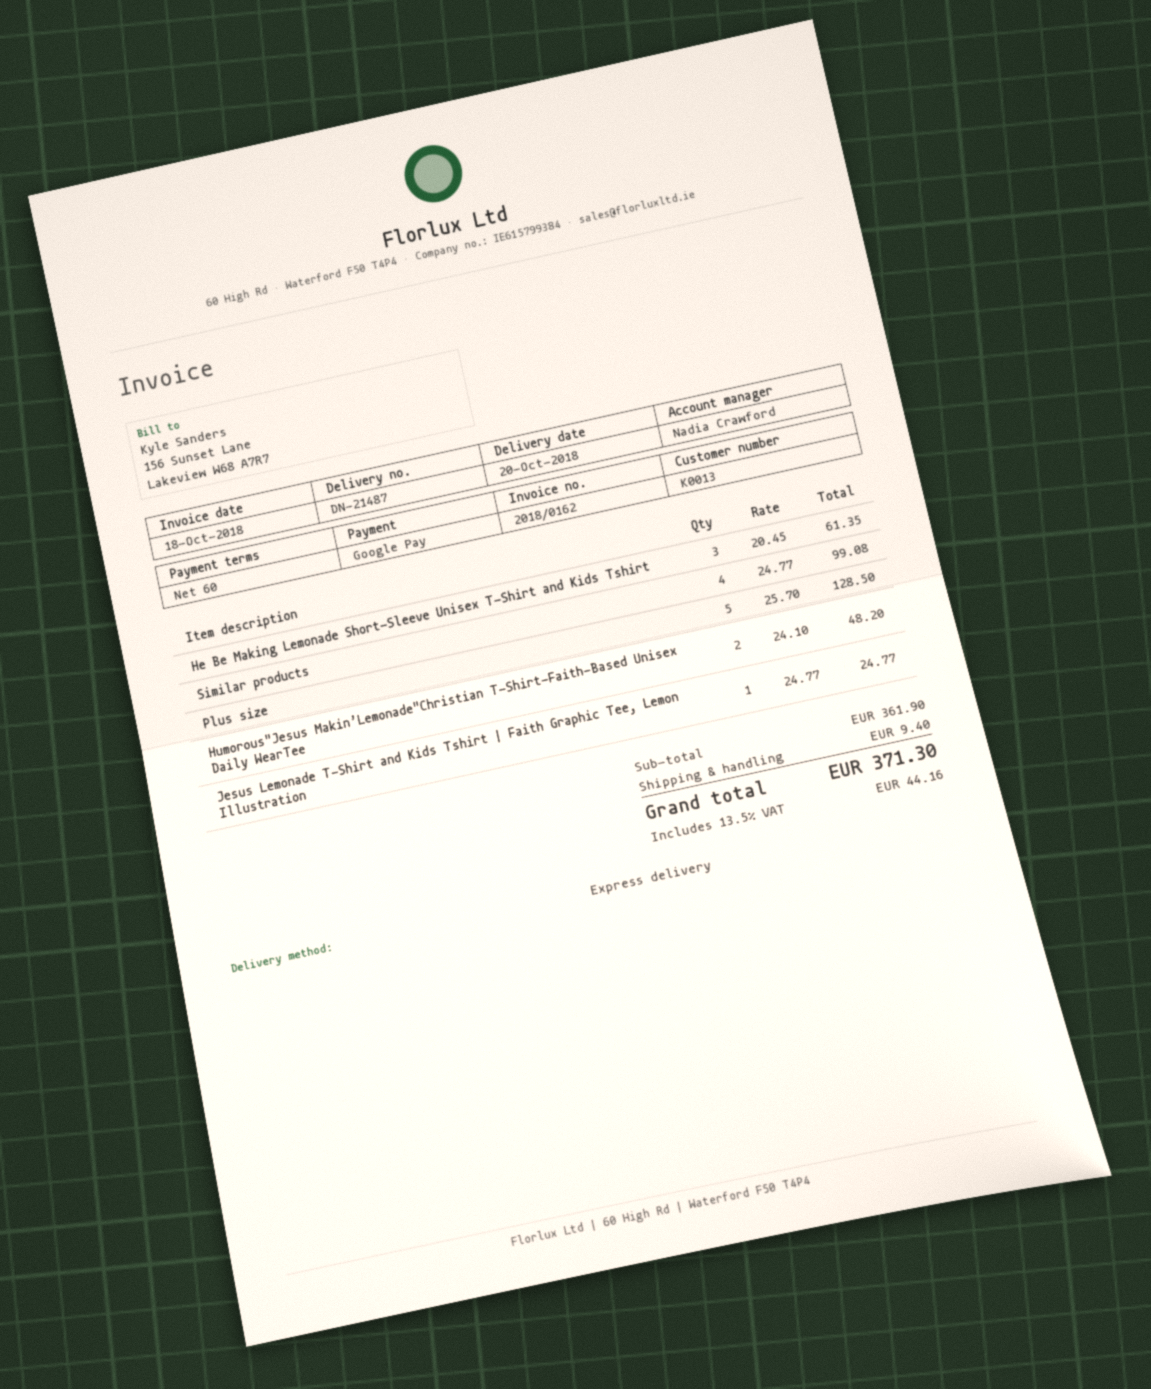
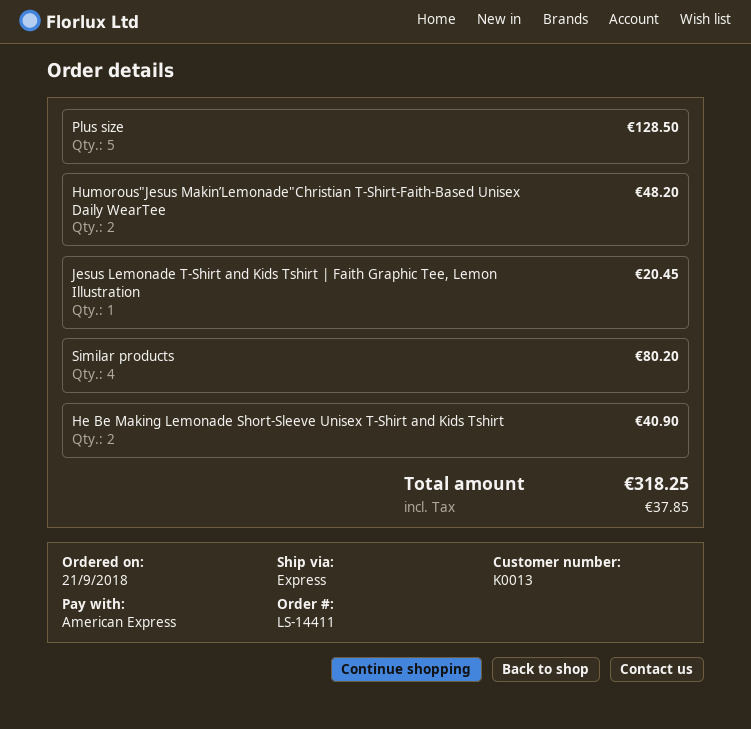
payment method: Google Pay -> American Express
He Be Making Lemonade Short-Sleeve Unisex T-Shirt and Kids Tshirt: 3 for 61.35 -> 2 for 40.90
Similar products: 4 for 99.08 -> 4 for 80.20
Jesus Lemonade T-Shirt and Kids Tshirt | Faith Graphic Tee, Lemon Illustration: 1 for 24.77 -> 1 for 20.45
shipping: 9.40 -> none
tax: 44.16 -> 37.85
total: 371.30 -> 318.25

